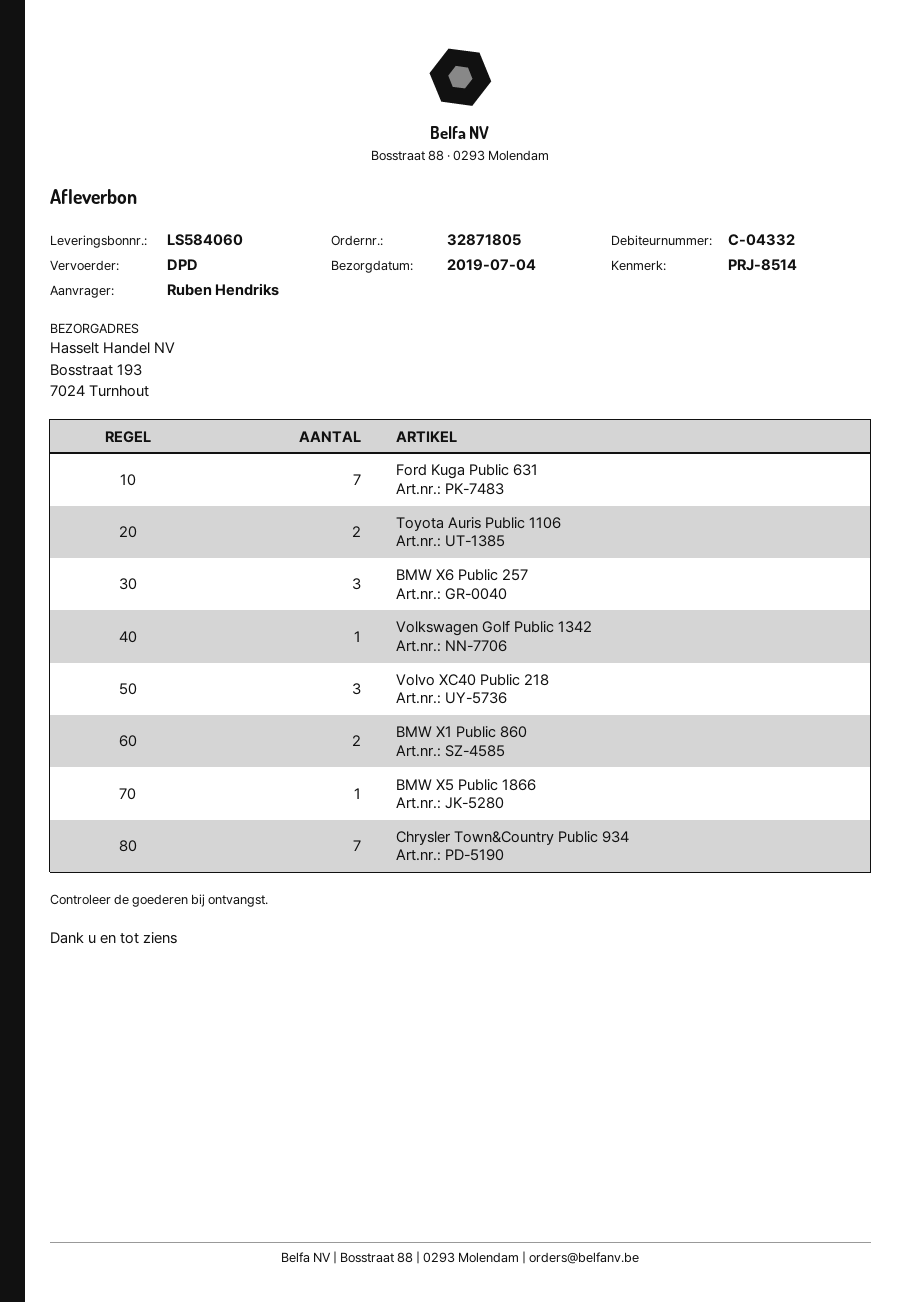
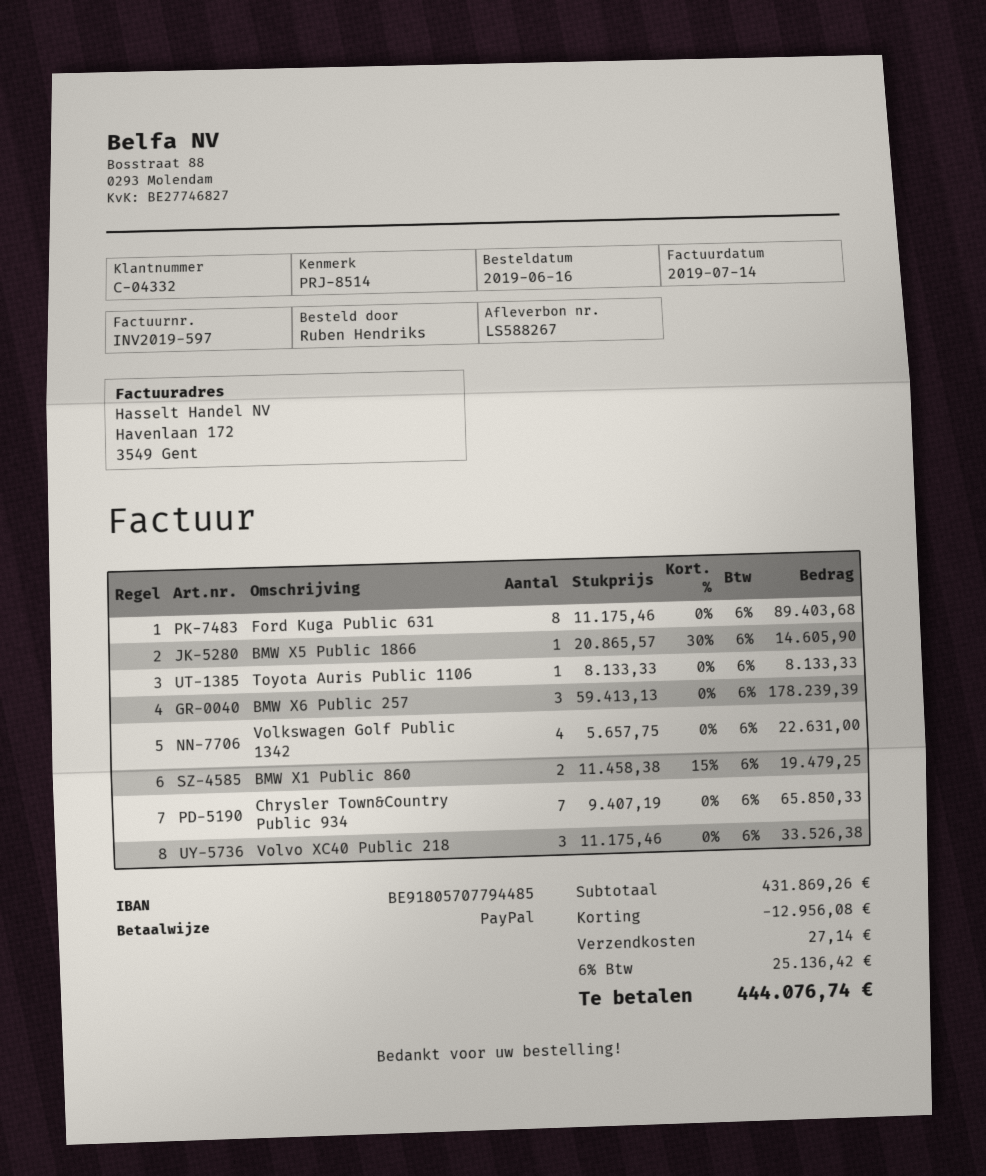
delivery note number: LS584060 -> LS588267
Ford Kuga Public 631: 7 -> 8
Toyota Auris Public 1106: 2 -> 1
Volkswagen Golf Public 1342: 1 -> 4

